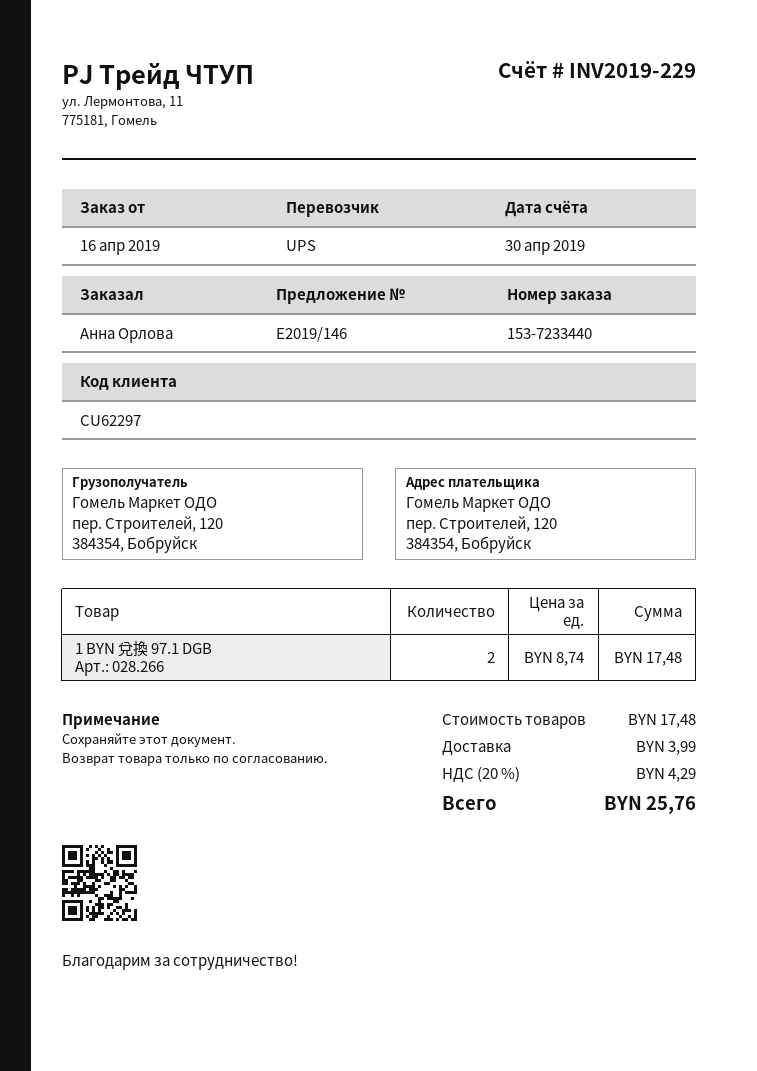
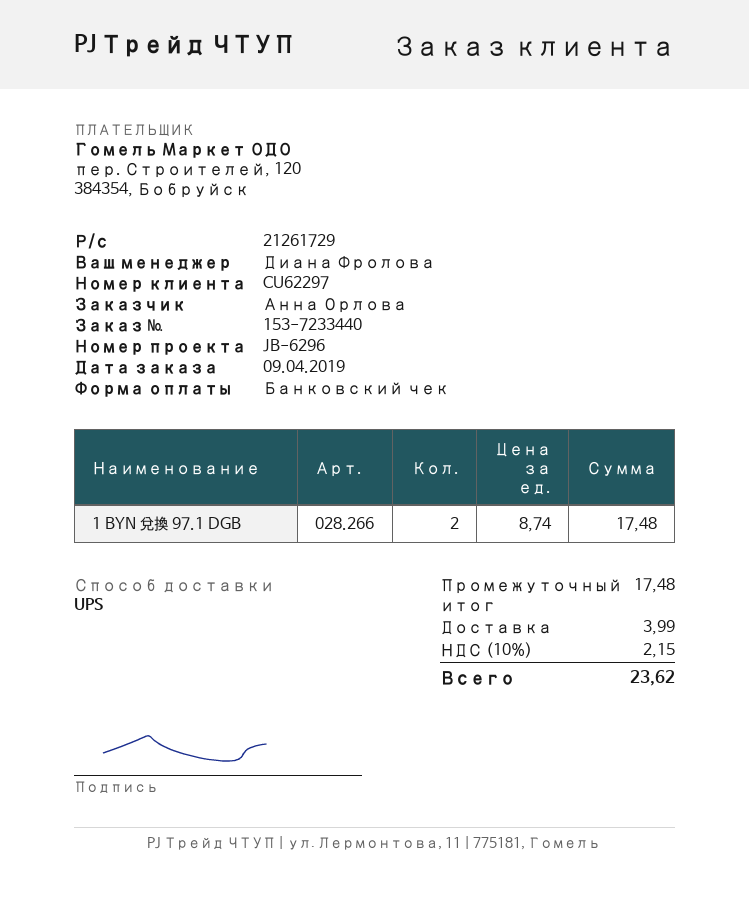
order date: 2019-04-16 -> 2019-04-09
tax: 20% = 4.29 -> 10% = 2.15
total: 25.76 -> 23.62

